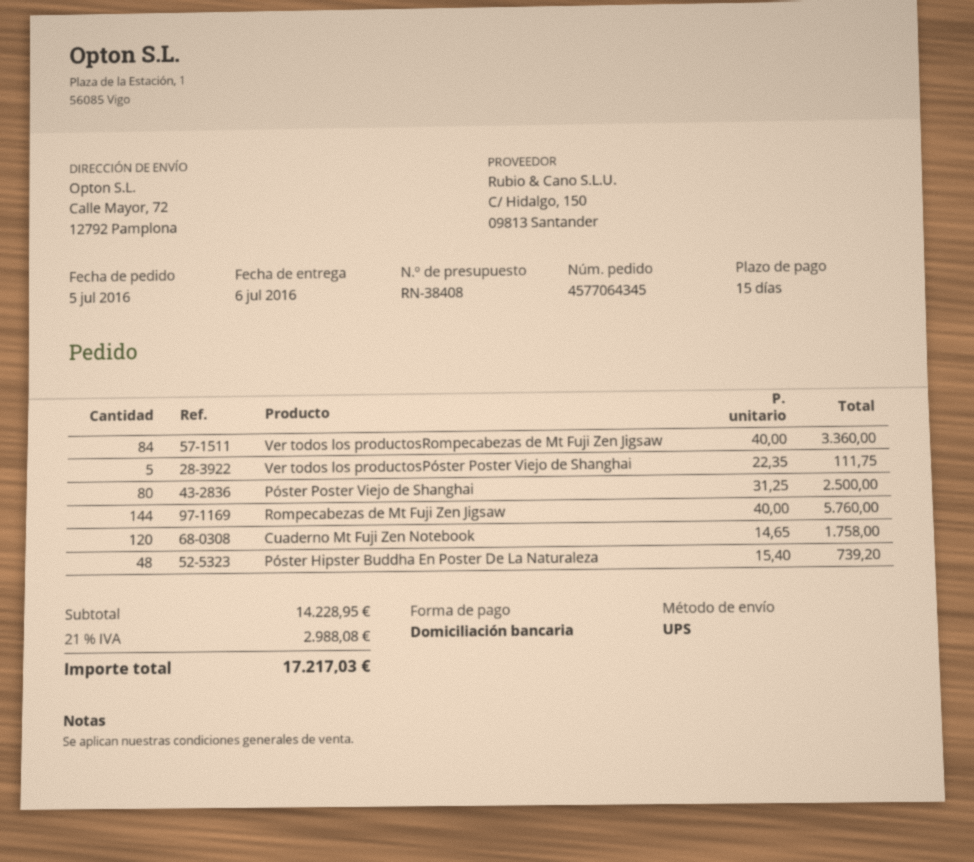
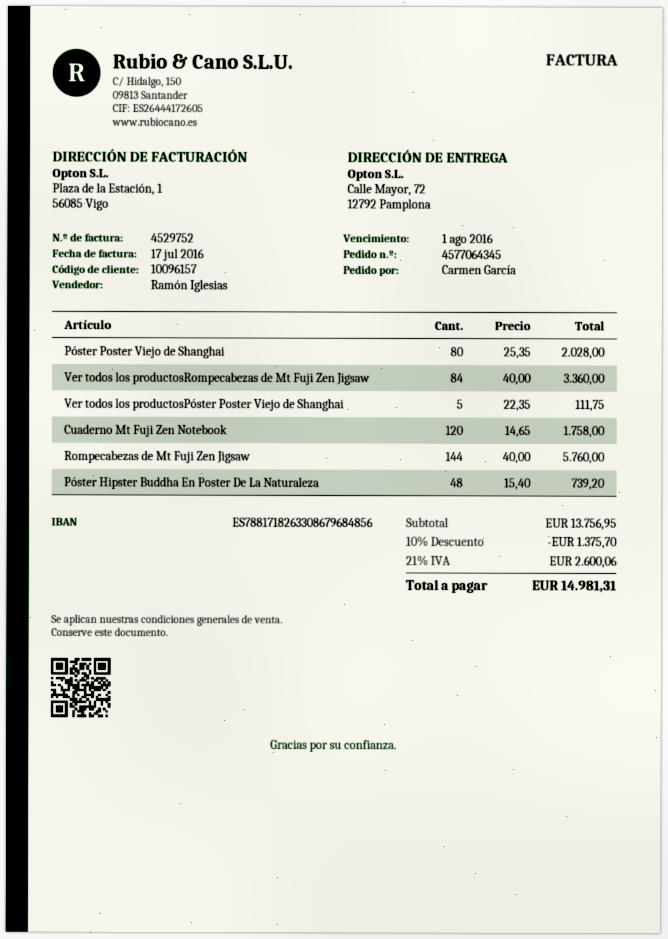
Póster Poster Viejo de Shanghai: 80 x 31.25 = 2500.00 -> 80 x 25.35 = 2028.00
subtotal: 14228.95 -> 13756.95
discount: none -> 10% = 1375.70
tax: 21% = 2988.08 -> 21% = 2600.06
total: 17217.03 -> 14981.31

